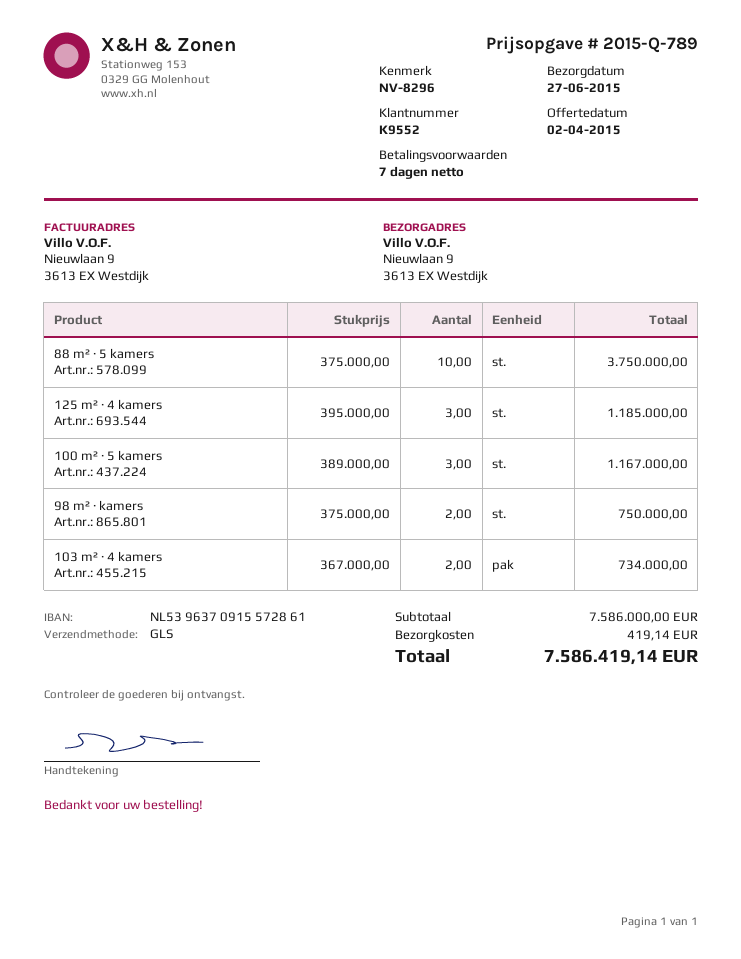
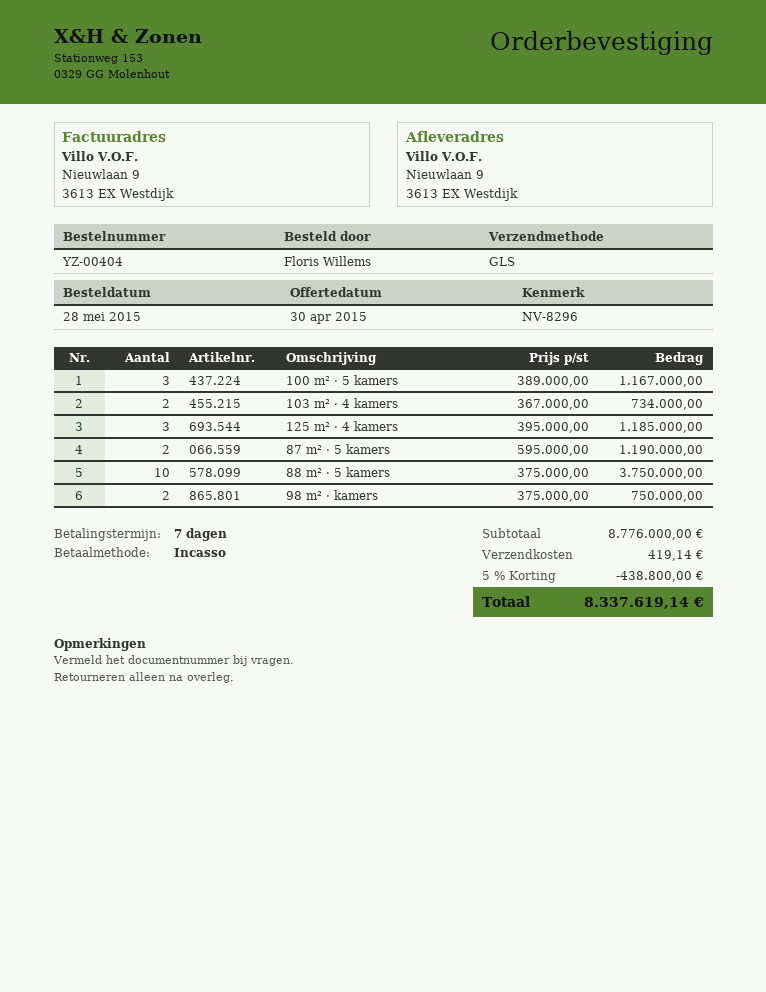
quote date: 2015-04-02 -> 2015-04-30
87 m² · 5 kamers: none -> 2 x 595000.00 = 1190000.00
subtotal: 7586000.00 -> 8776000.00
discount: none -> 5% = 438800.00
total: 7586419.14 -> 8337619.14

